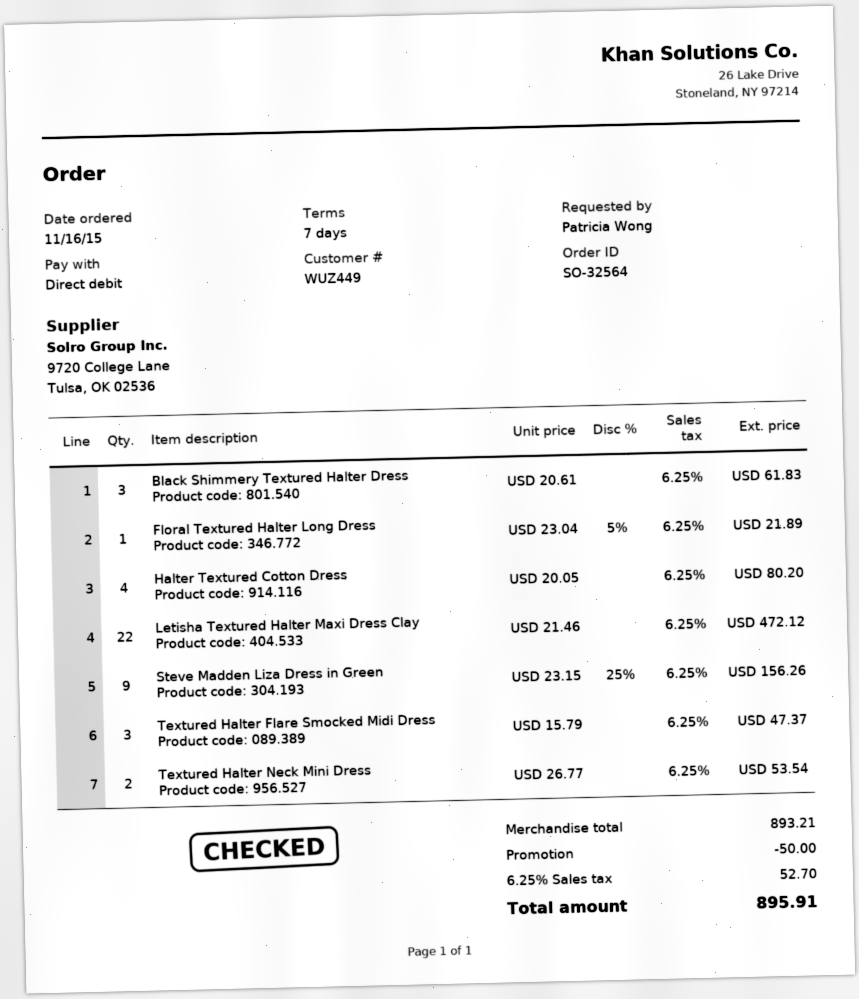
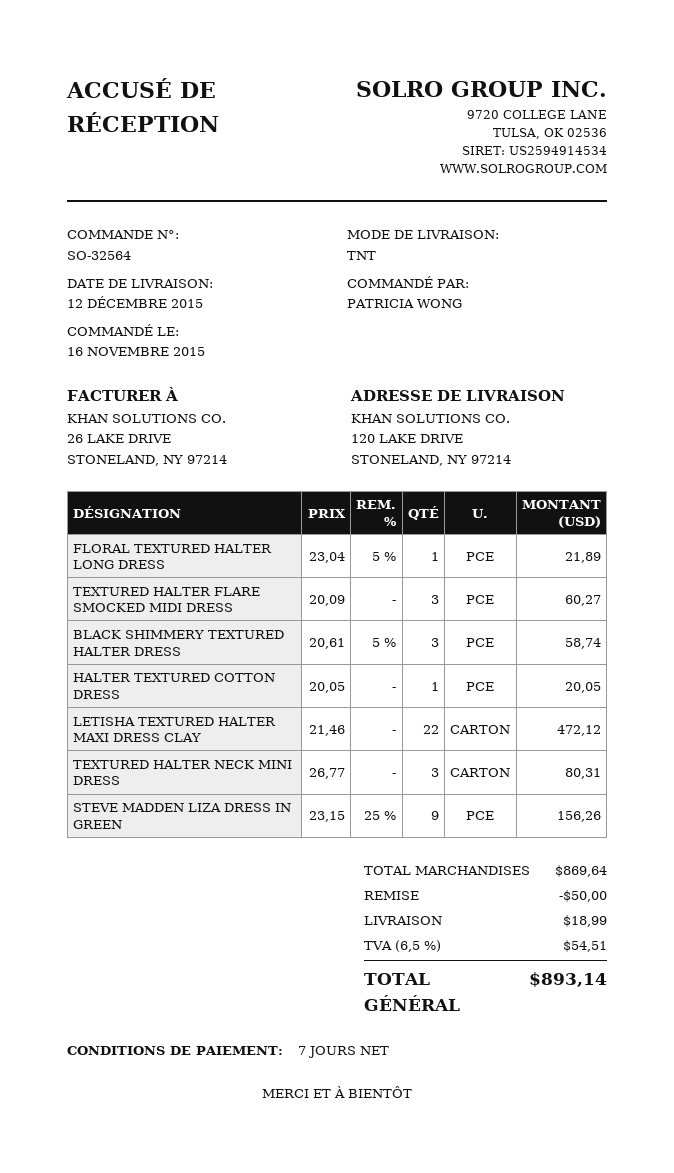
Black Shimmery Textured Halter Dress: 3 x 20.61 = 61.83 -> 3 x 20.61 - 5% = 58.74
Halter Textured Cotton Dress: 4 x 20.05 = 80.20 -> 1 x 20.05 = 20.05
Textured Halter Flare Smocked Midi Dress: 3 x 15.79 = 47.37 -> 3 x 20.09 = 60.27
Textured Halter Neck Mini Dress: 2 x 26.77 = 53.54 -> 3 x 26.77 = 80.31
subtotal: 893.21 -> 869.64
shipping: none -> 18.99
tax: 6.25% = 52.70 -> 6.5% = 54.51
total: 895.91 -> 893.14

